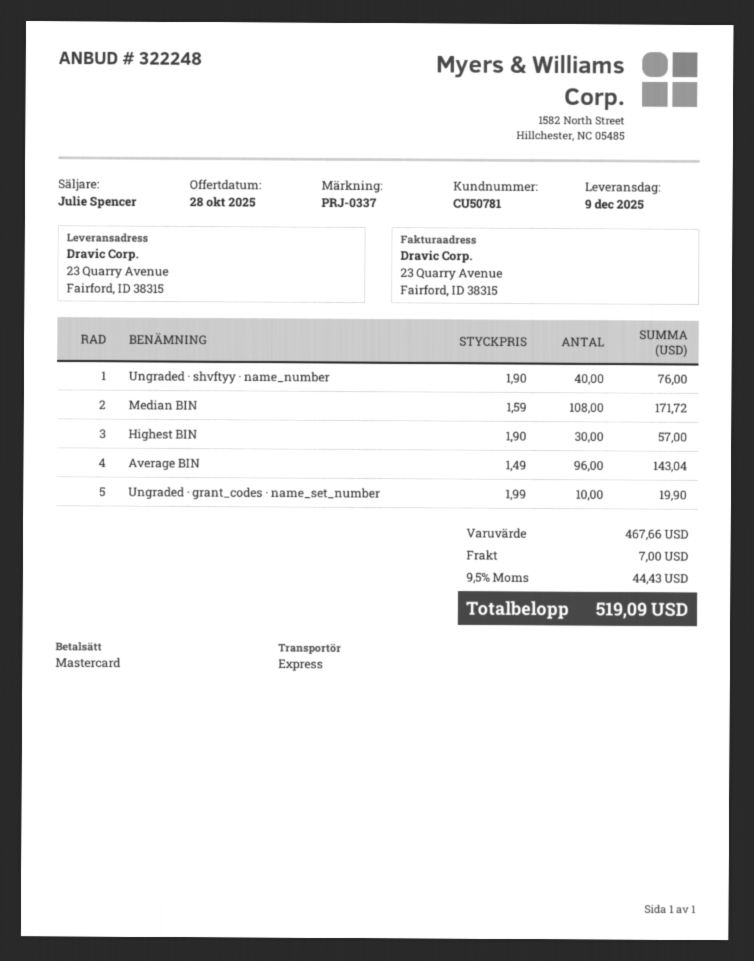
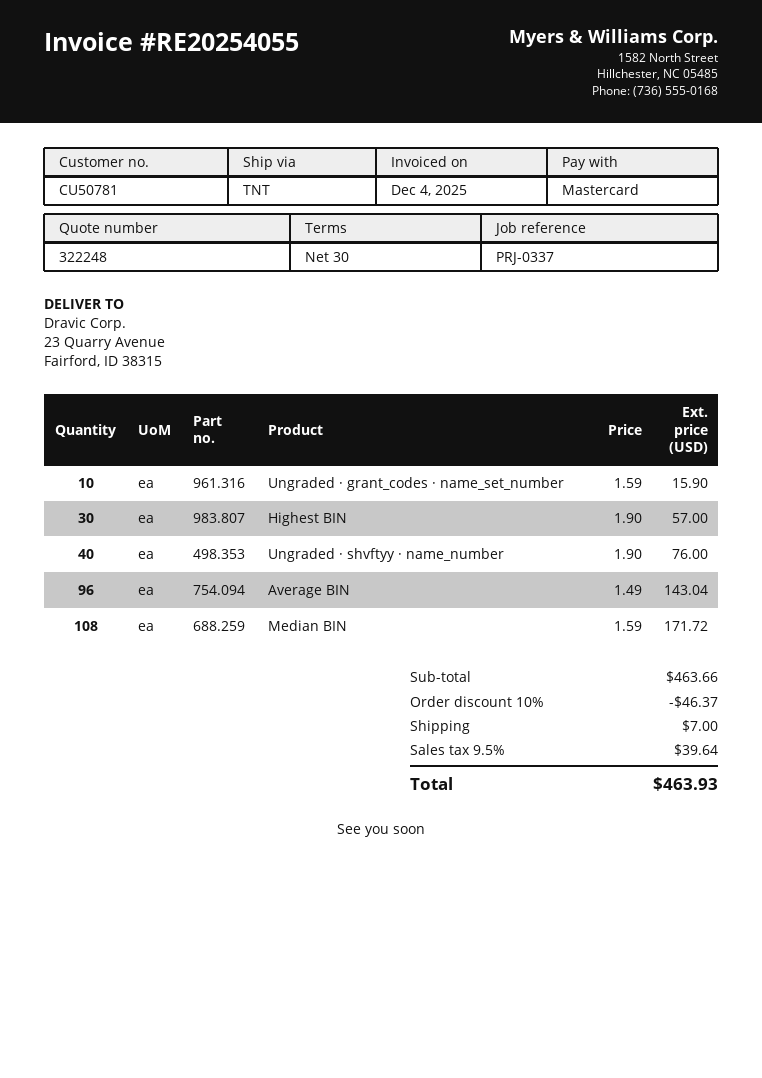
shipping method: express -> TNT
Ungraded · grant_codes · name_set_number: 10 x 1.99 = 19.90 -> 10 x 1.59 = 15.90
subtotal: 467.66 -> 463.66
discount: none -> 10% = 46.37
tax: 9.5% = 44.43 -> 9.5% = 39.64
total: 519.09 -> 463.93

